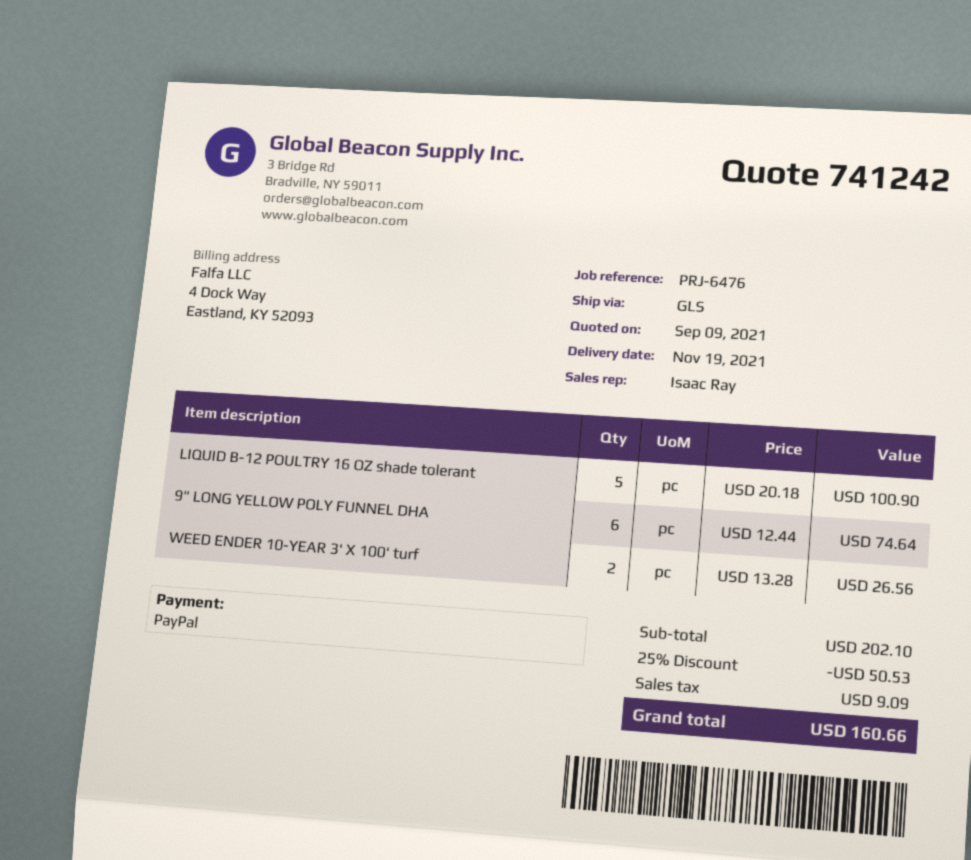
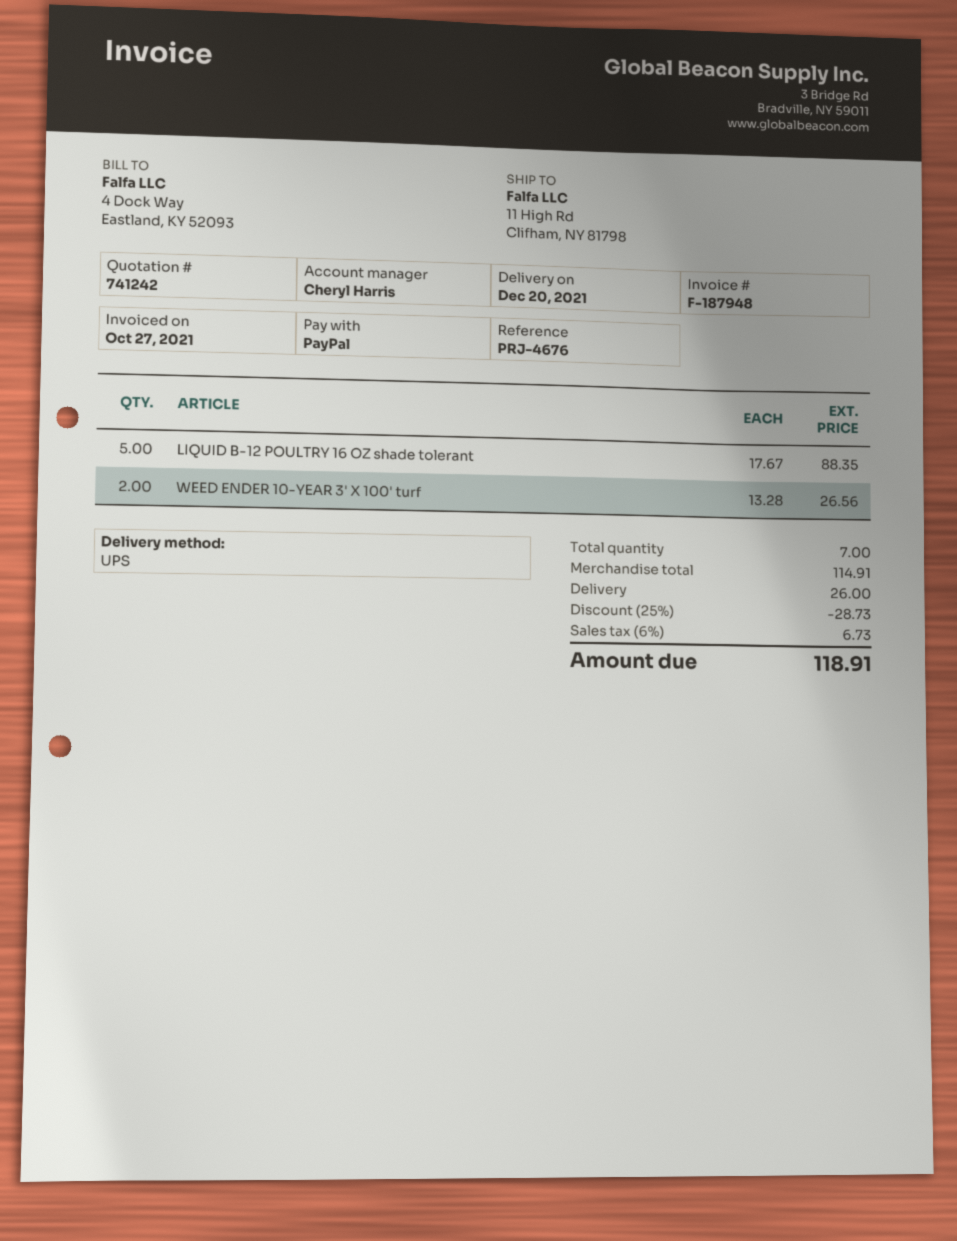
delivery date: 2021-11-19 -> 2021-12-20
reference: PRJ-6476 -> PRJ-4676
sales rep: Isaac Ray -> Cheryl Harris
shipping method: GLS -> UPS
LIQUID B-12 POULTRY 16 OZ shade tolerant: 5 x 20.18 = 100.90 -> 5 x 17.67 = 88.35
9" LONG YELLOW POLY FUNNEL DHA: 6 x 12.44 = 74.64 -> none
subtotal: 202.10 -> 114.91
discount: 25% = 50.53 -> 25% = 28.73
shipping: none -> 26.00
tax: 9.09 -> 6.73
total: 160.66 -> 118.91

